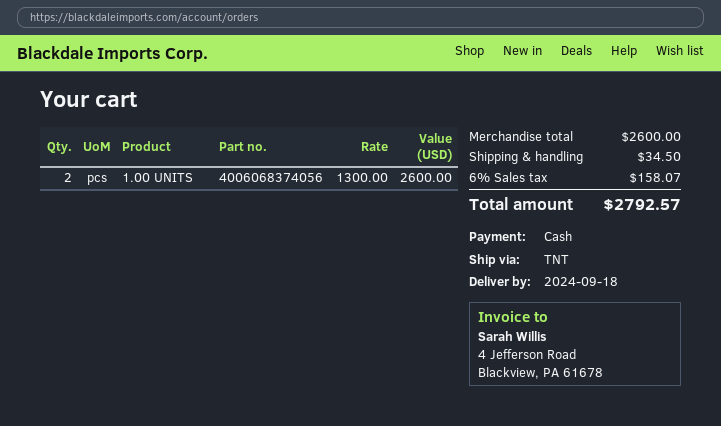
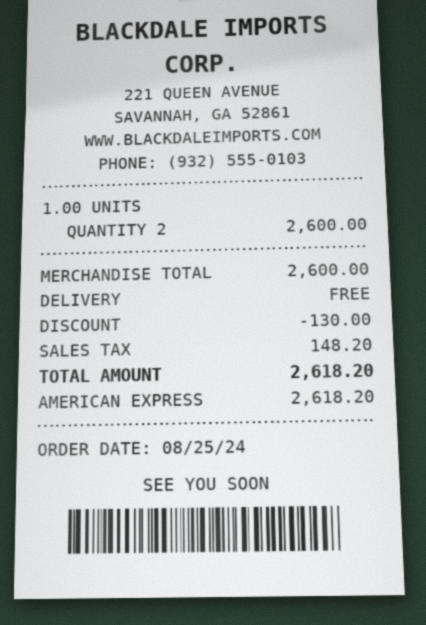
payment method: cash -> American Express
discount: none -> 130.00
shipping: 34.50 -> 0.00
tax: 158.07 -> 148.20
total: 2792.57 -> 2618.20

